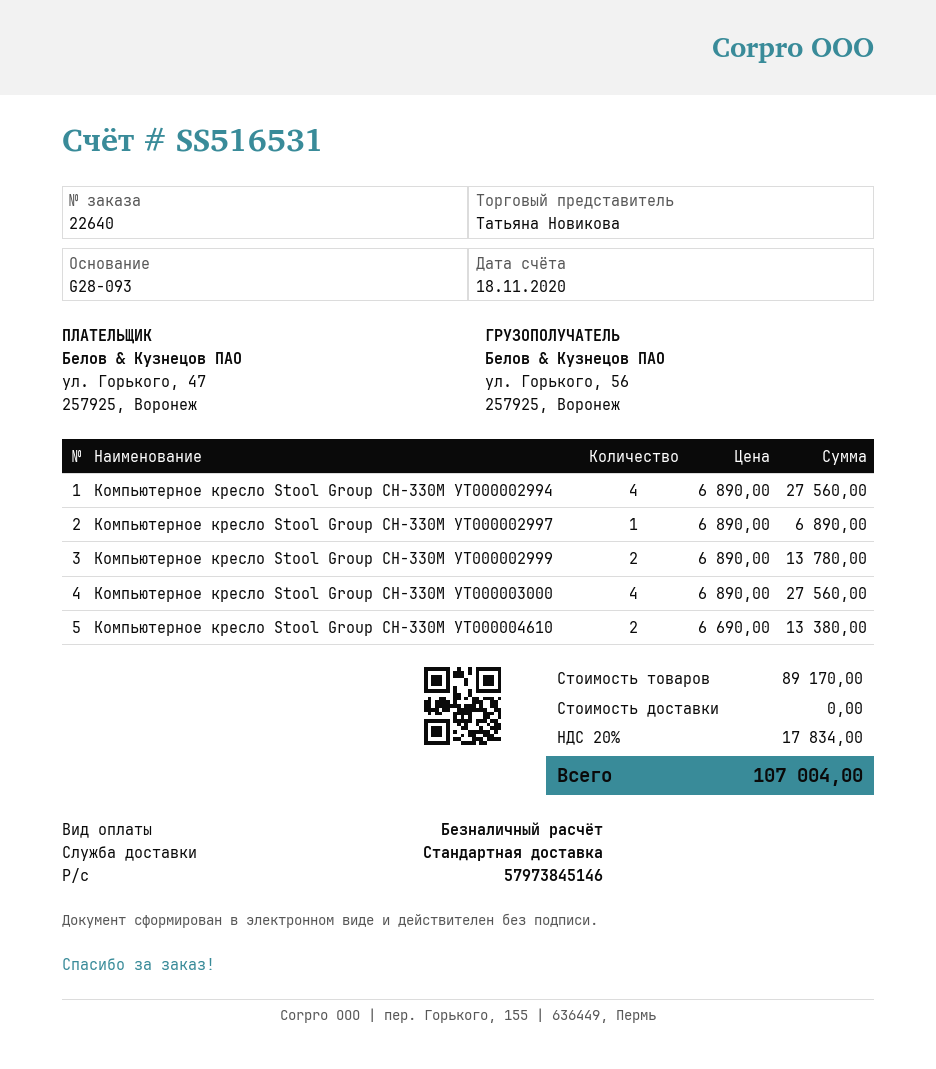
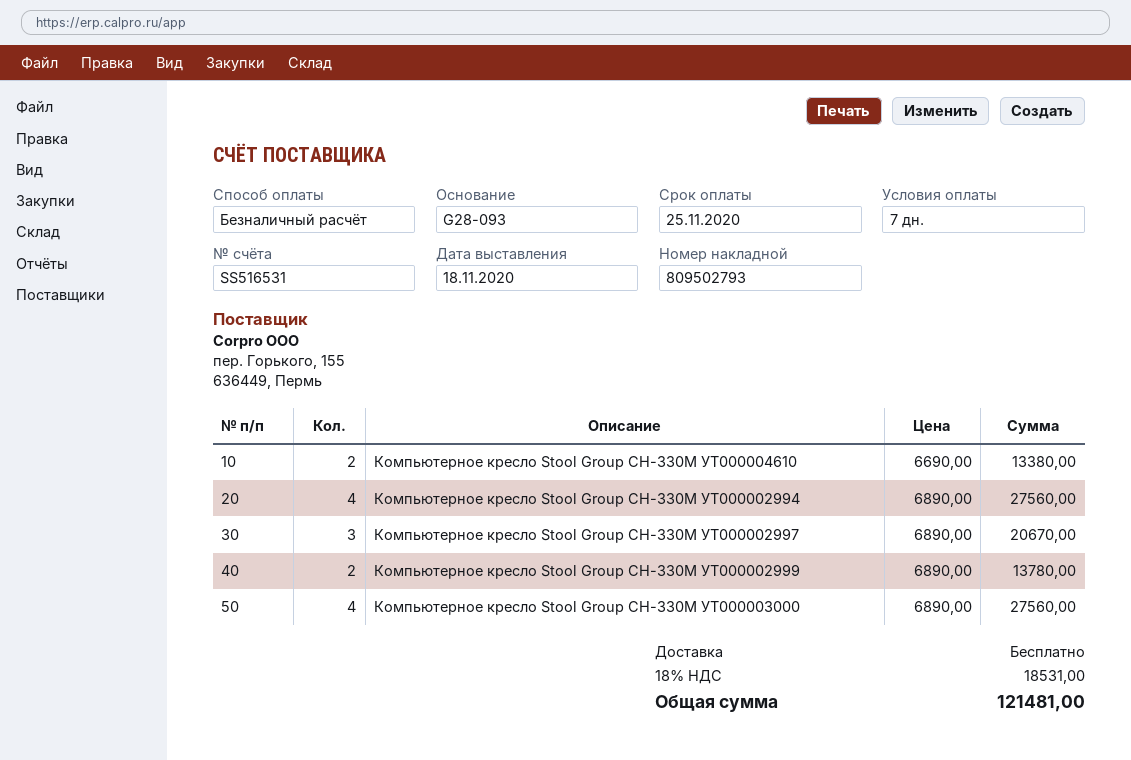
Компьютерное кресло Stool Group CH-330M УТ000002997: 1 x 6890.00 = 6890.00 -> 3 x 6890.00 = 20670.00
tax: 20% = 17834.00 -> 18% = 18531.00
total: 107004.00 -> 121481.00

